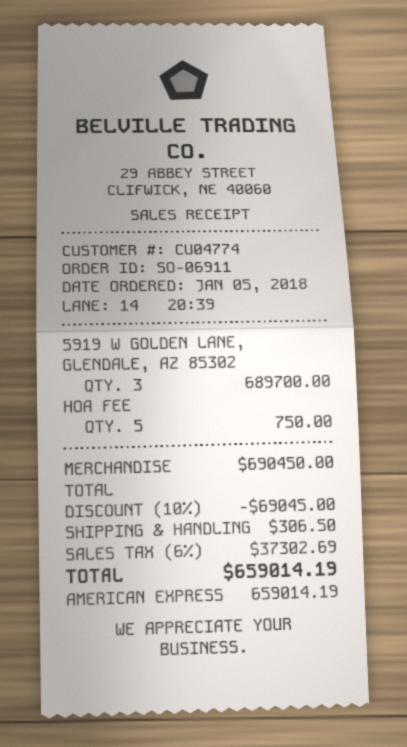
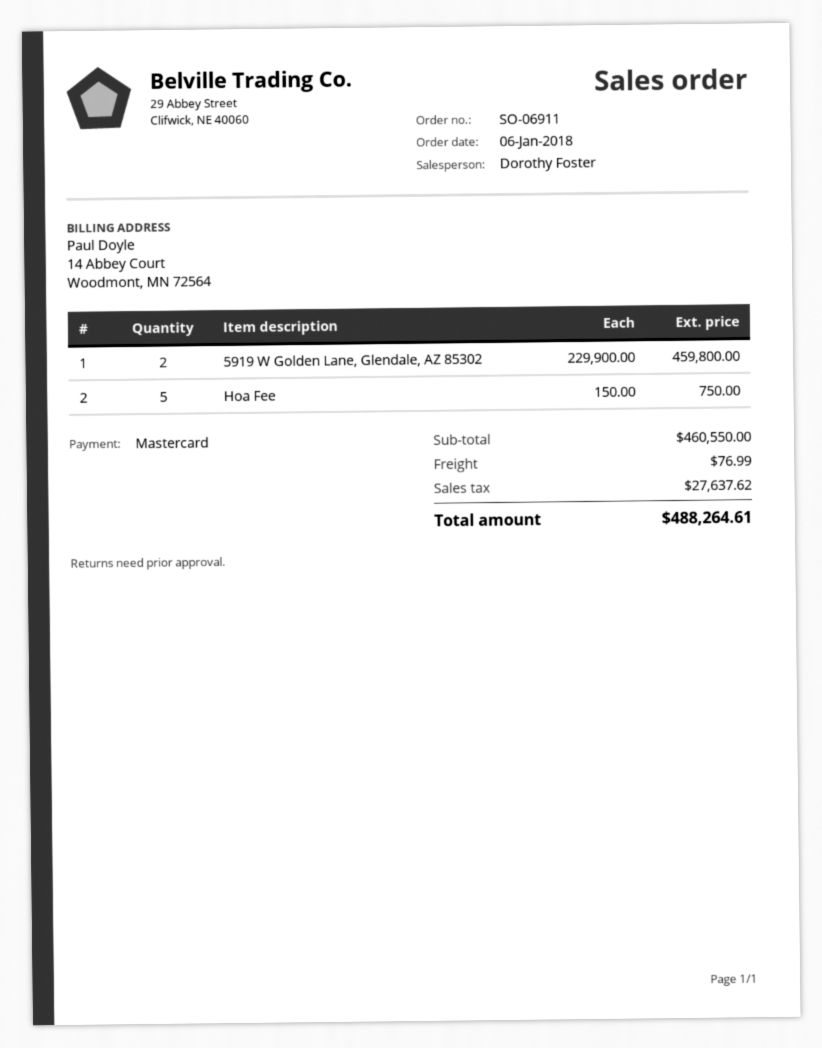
order date: 2018-01-05 -> 2018-01-06
payment method: American Express -> Mastercard
5919 W GOLDEN LANE, GLENDALE, AZ 85302: 3 for 689700.00 -> 2 for 459800.00
subtotal: 690450.00 -> 460550.00
discount: 10% = 69045.00 -> none
shipping: 306.50 -> 76.99
tax: 37302.69 -> 27637.62
total: 659014.19 -> 488264.61

